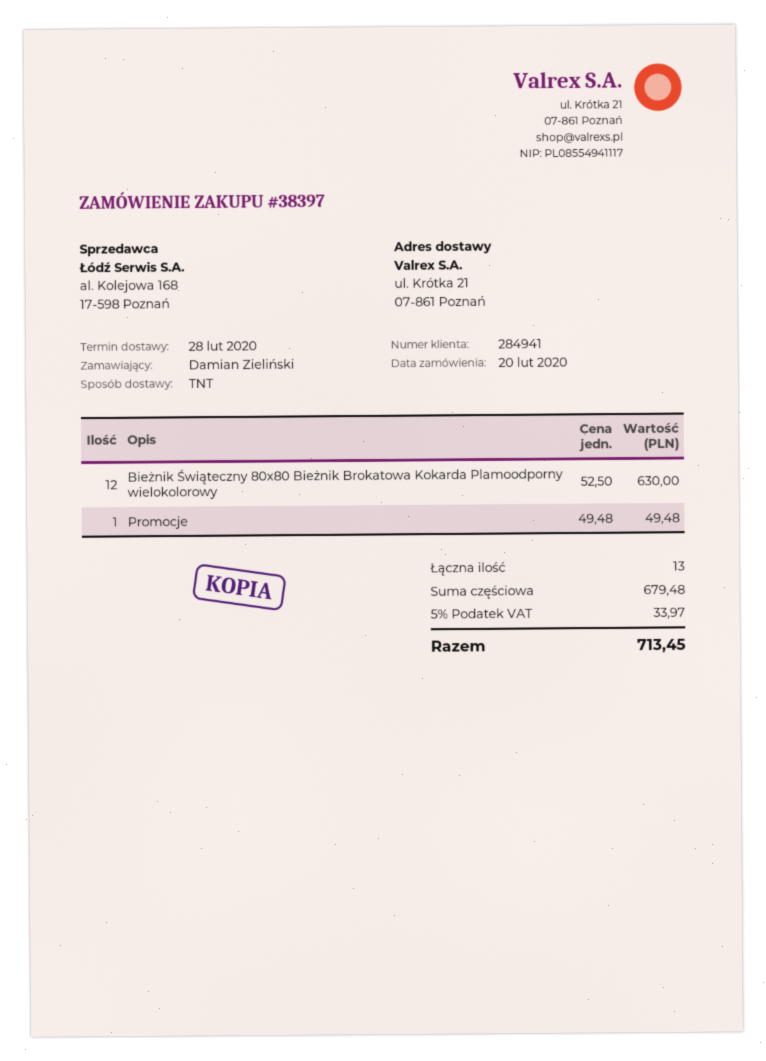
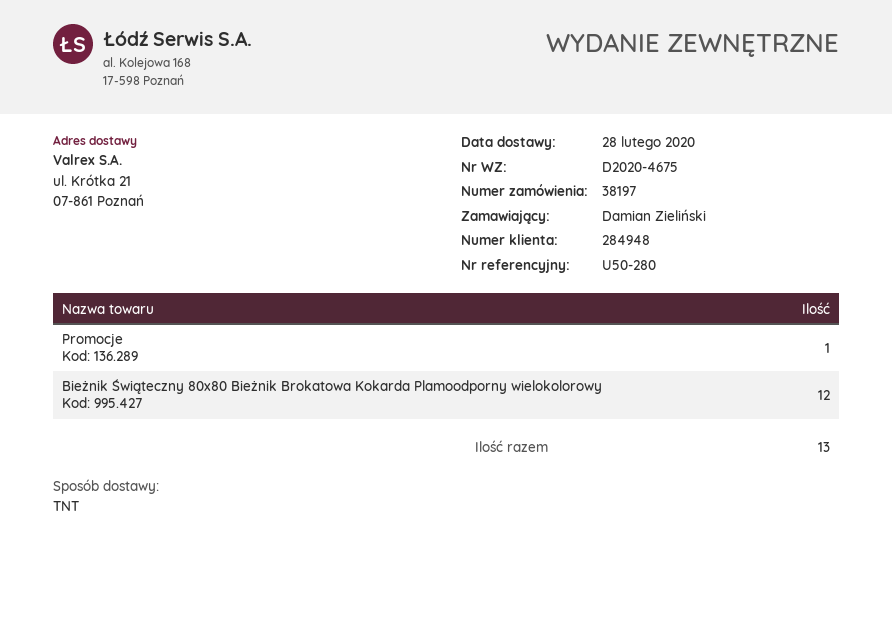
order number: 38397 -> 38197
customer number: 284941 -> 284948

